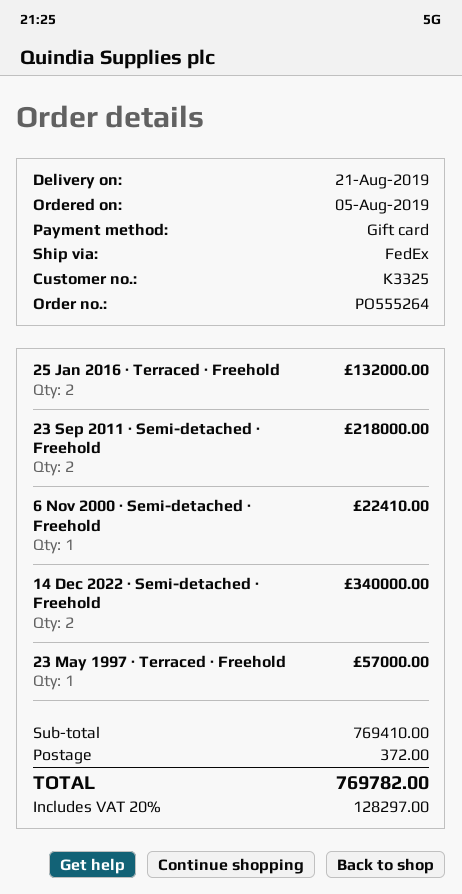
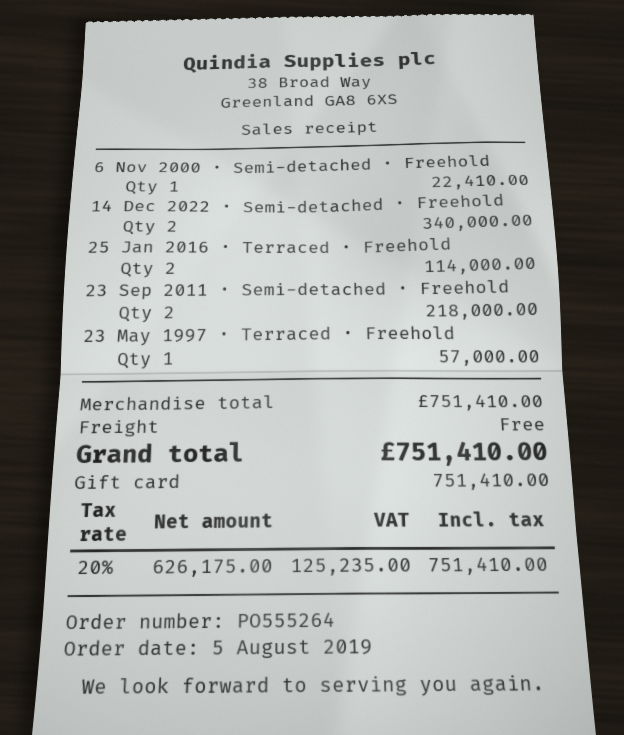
25 Jan 2016 · Terraced · Freehold: 2 for 132000.00 -> 2 for 114000.00
subtotal: 769410.00 -> 751410.00
shipping: 372.00 -> 0.00
tax: 20% = 128297.00 -> 20% = 125235.00
total: 769782.00 -> 751410.00

